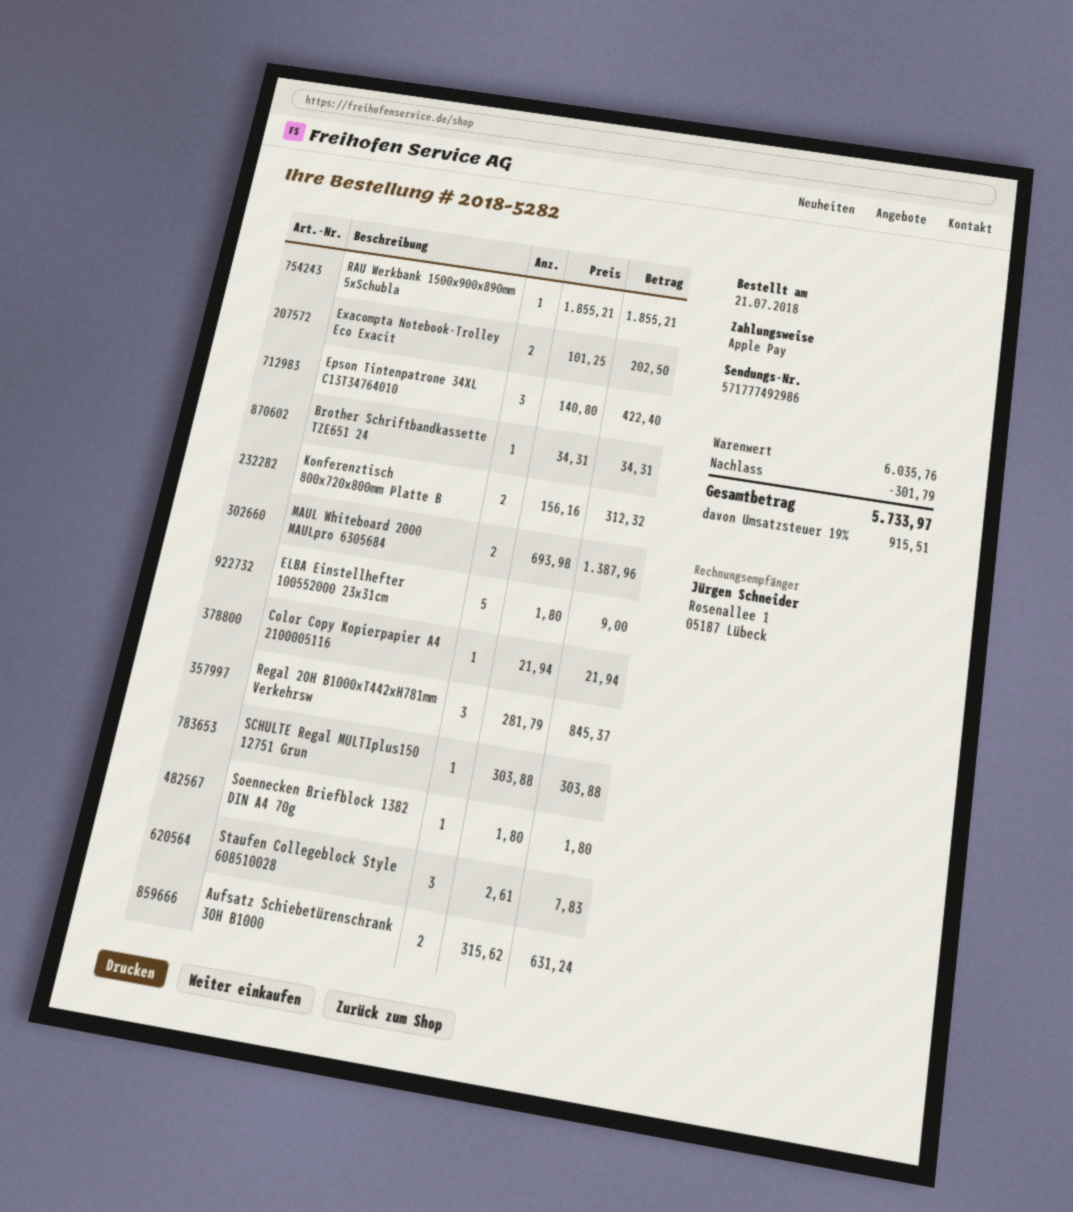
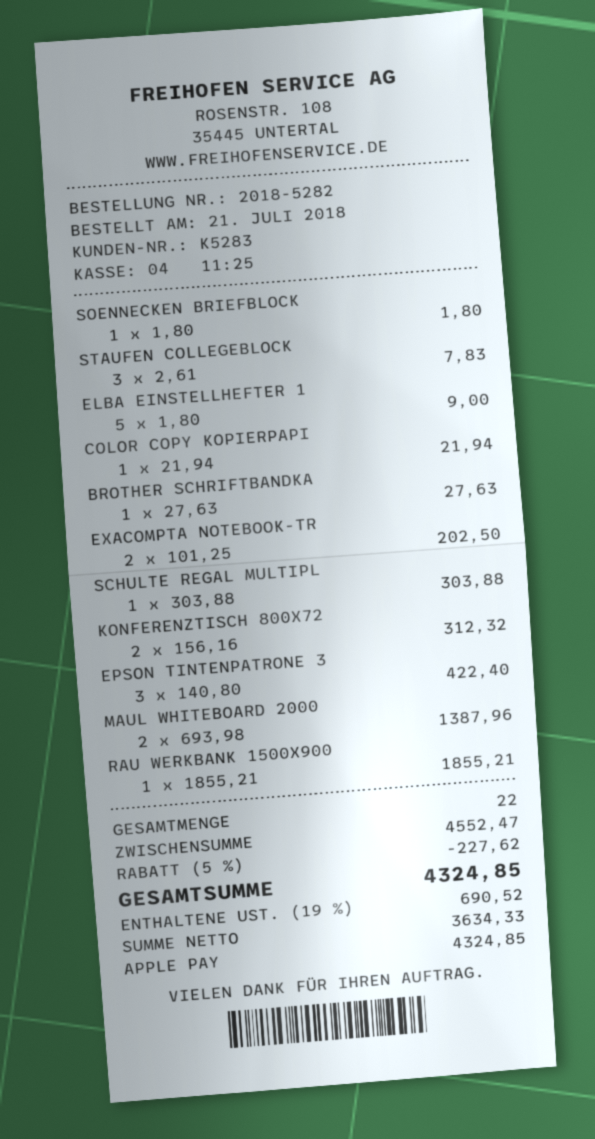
Brother Schriftbandkassette TZE651 24: 1 x 34.31 = 34.31 -> 1 x 27.63 = 27.63
Regal 2OH B1000xT442xH781mm Verkehrsw: 3 x 281.79 = 845.37 -> none
Aufsatz Schiebetürenschrank 3OH B1000: 2 x 315.62 = 631.24 -> none
subtotal: 6035.76 -> 4552.47
discount: 301.79 -> 227.62
tax: 19% = 915.51 -> 19% = 690.52
total: 5733.97 -> 4324.85

